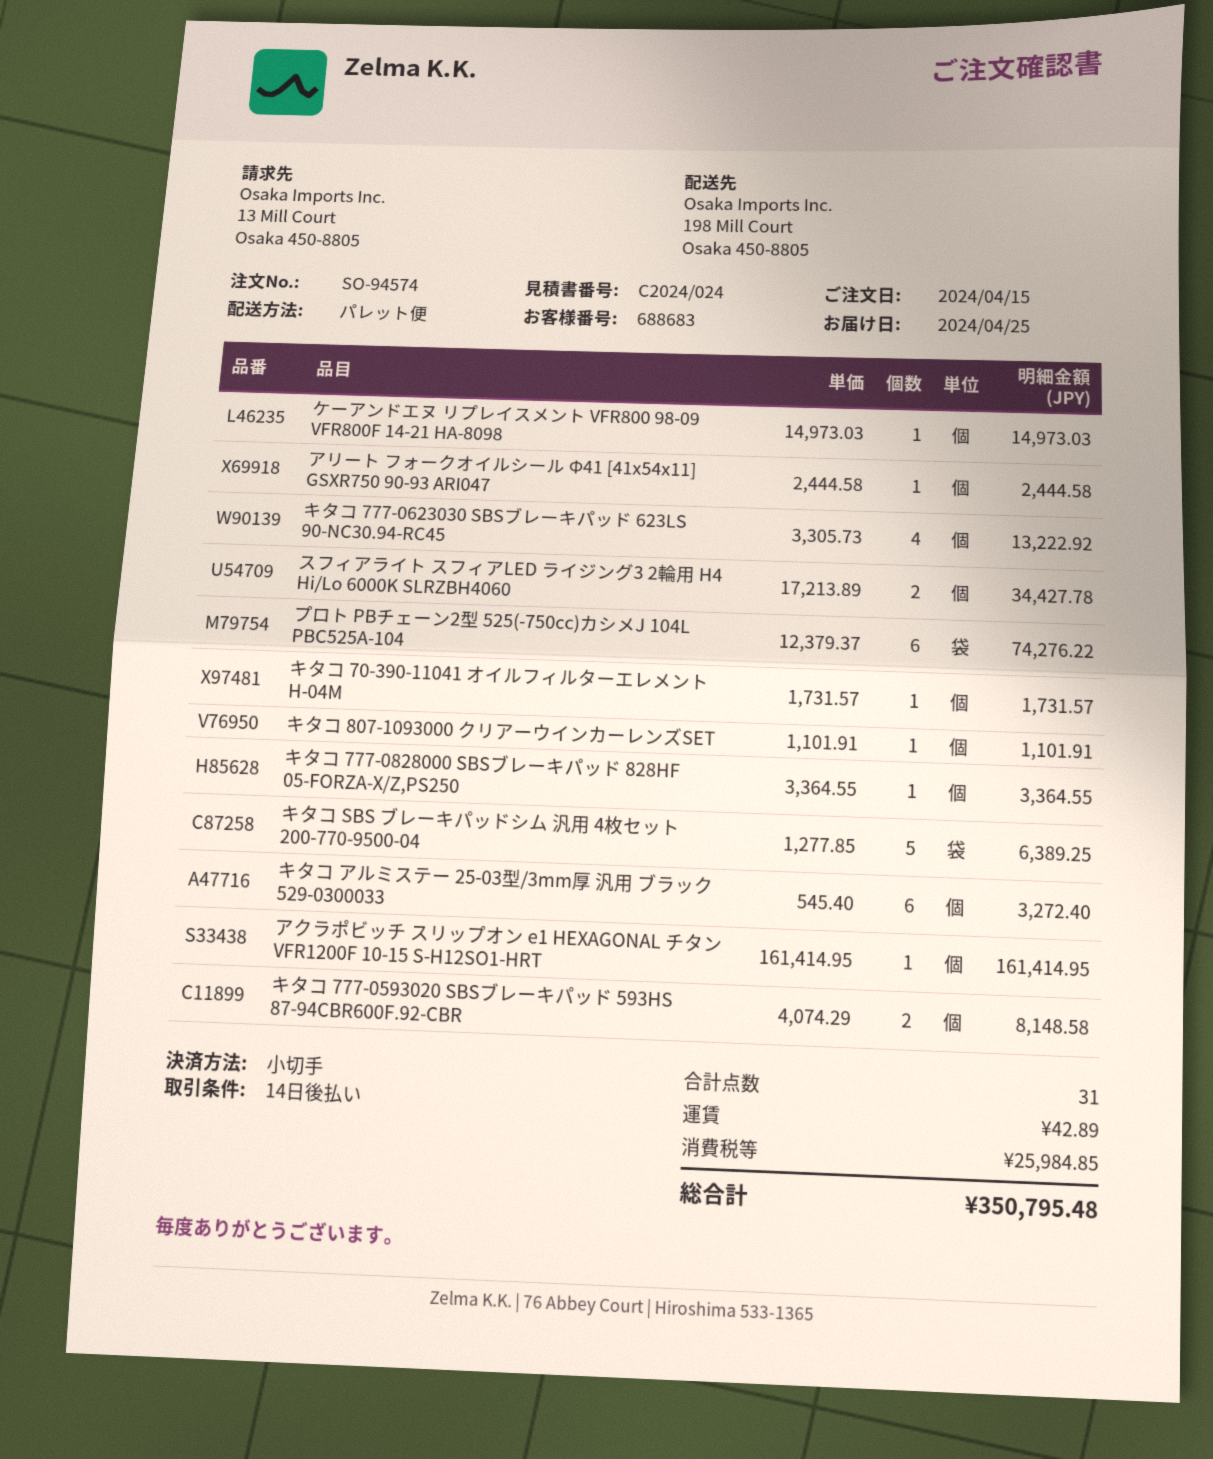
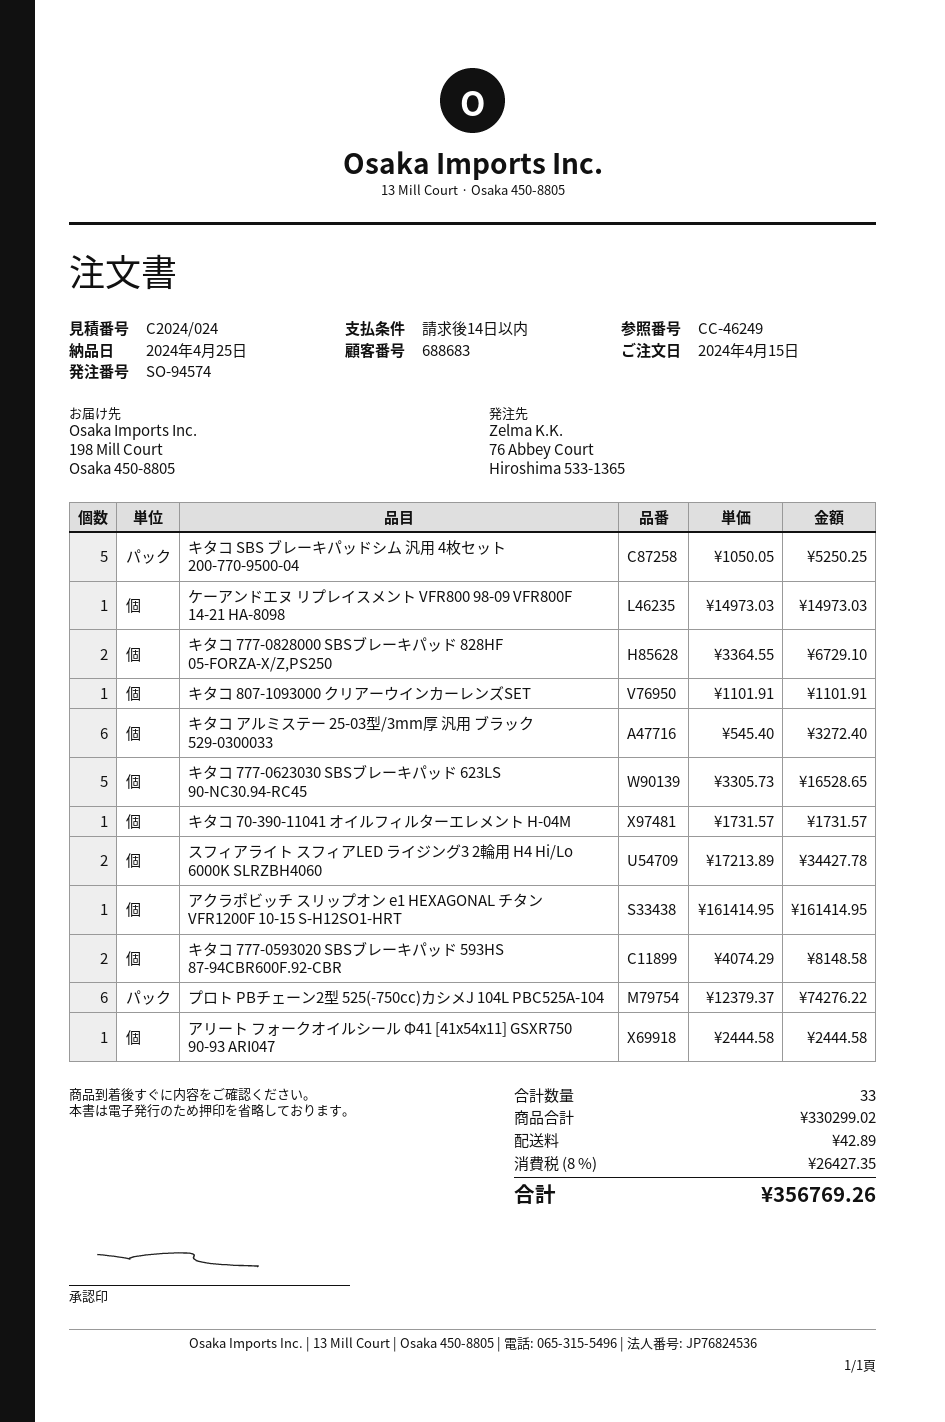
キタコ 777-0623030 SBSブレーキパッド 623LS 90-NC30.94-RC45: 4 x 3305.73 = 13222.92 -> 5 x 3305.73 = 16528.65
キタコ 777-0828000 SBSブレーキパッド 828HF 05-FORZA-X/Z,PS250: 1 x 3364.55 = 3364.55 -> 2 x 3364.55 = 6729.10
キタコ SBS ブレーキパッドシム 汎用 4枚セット 200-770-9500-04: 5 x 1277.85 = 6389.25 -> 5 x 1050.05 = 5250.25
total quantity: 31 -> 33
tax: 25984.85 -> 26427.35
total: 350795.48 -> 356769.26

